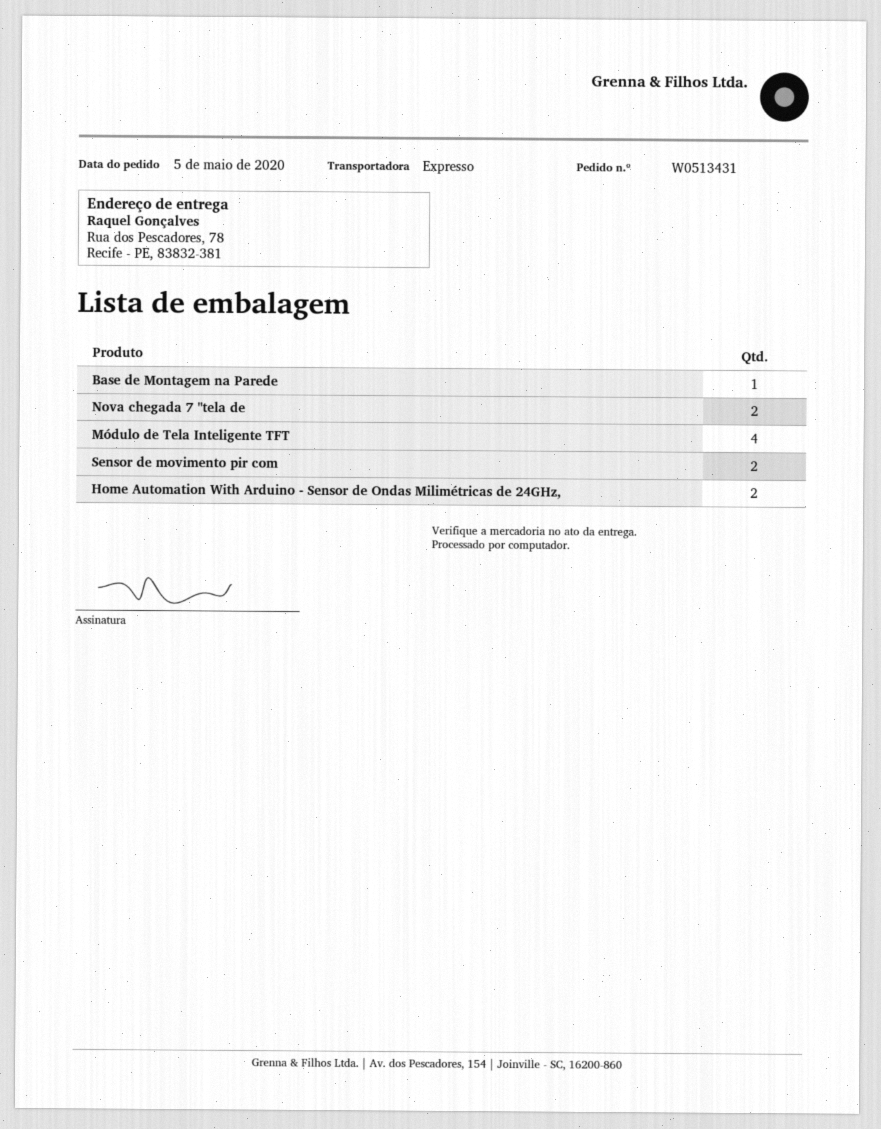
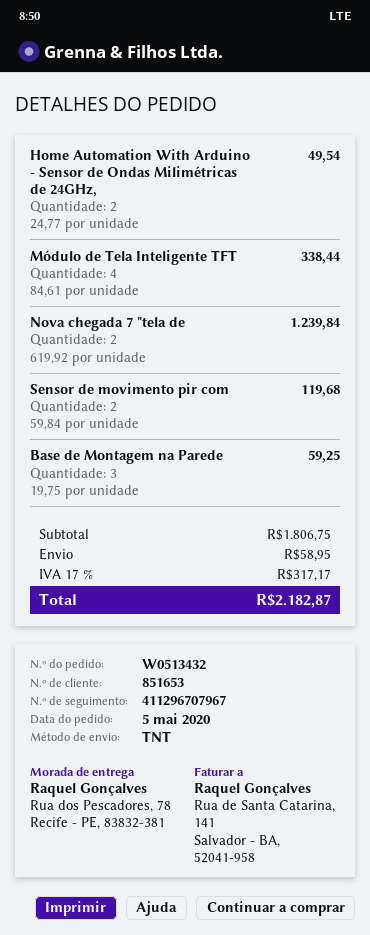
order number: W0513431 -> W0513432
shipping method: express -> TNT
Base de Montagem na Parede: 1 -> 3

